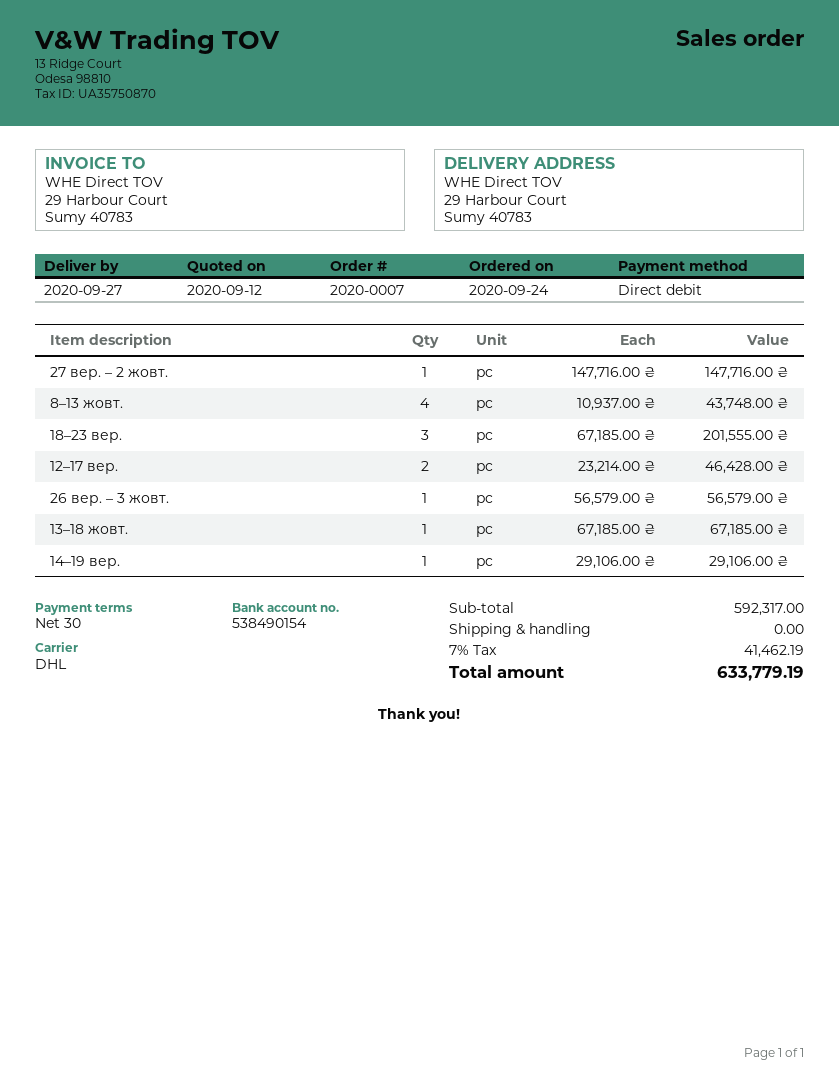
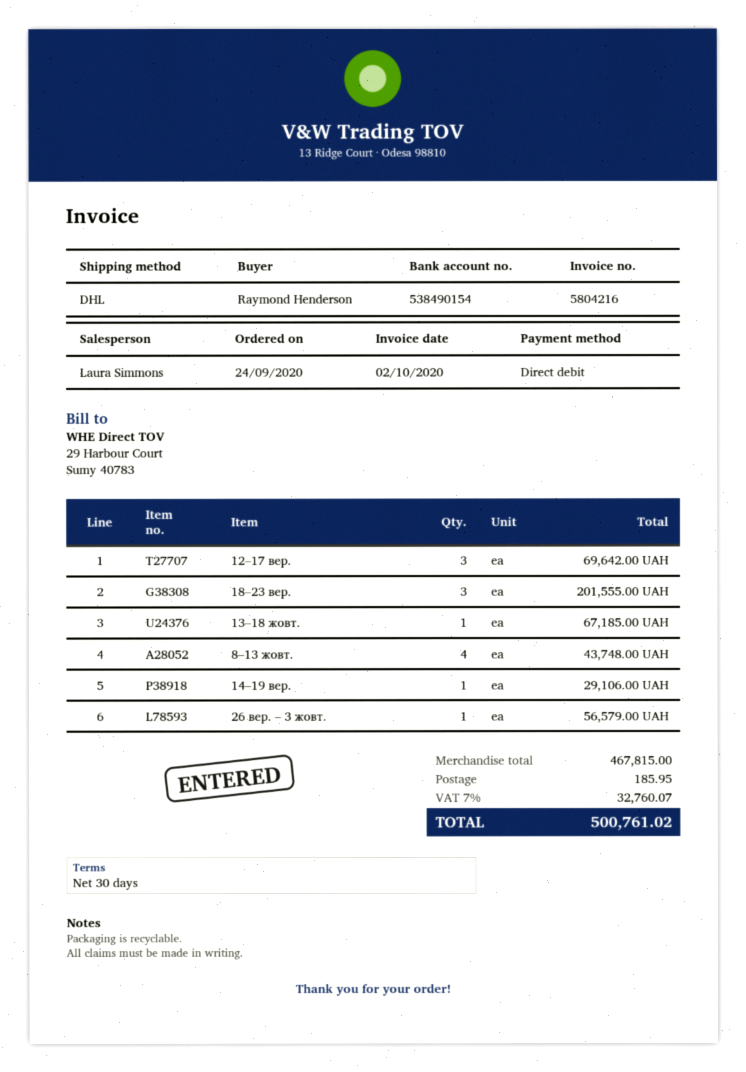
27 вер. – 2 жовт.: 1 for 147716.00 -> none
12–17 вер.: 2 for 46428.00 -> 3 for 69642.00
subtotal: 592317.00 -> 467815.00
shipping: 0.00 -> 185.95
tax: 7% = 41462.19 -> 7% = 32760.07
total: 633779.19 -> 500761.02

